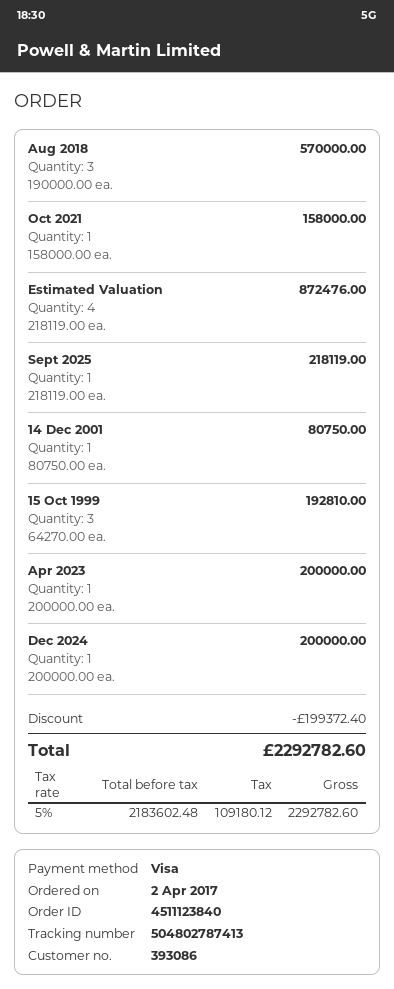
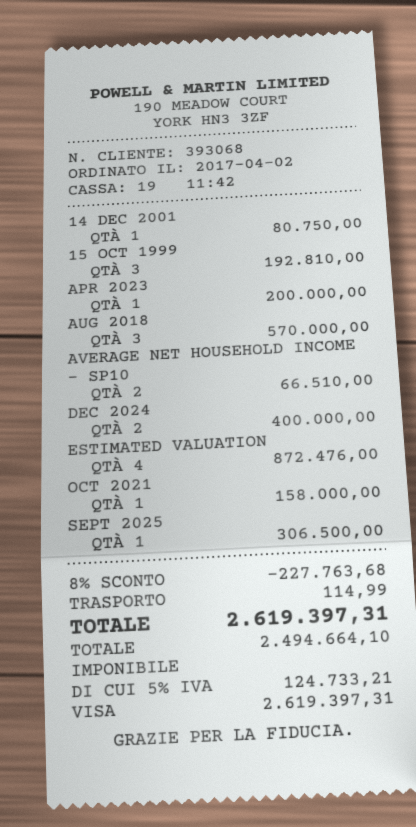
customer number: 393086 -> 393068
Sept 2025: 1 for 218119.00 -> 1 for 306500.00
Dec 2024: 1 for 200000.00 -> 2 for 400000.00
AVERAGE NET HOUSEHOLD INCOME - SP10: none -> 2 for 66510.00
discount: 199372.40 -> 227763.68
shipping: none -> 114.99
net: 2183602.48 -> 2494664.10
tax: 5% = 109180.12 -> 5% = 124733.21
total: 2292782.60 -> 2619397.31

